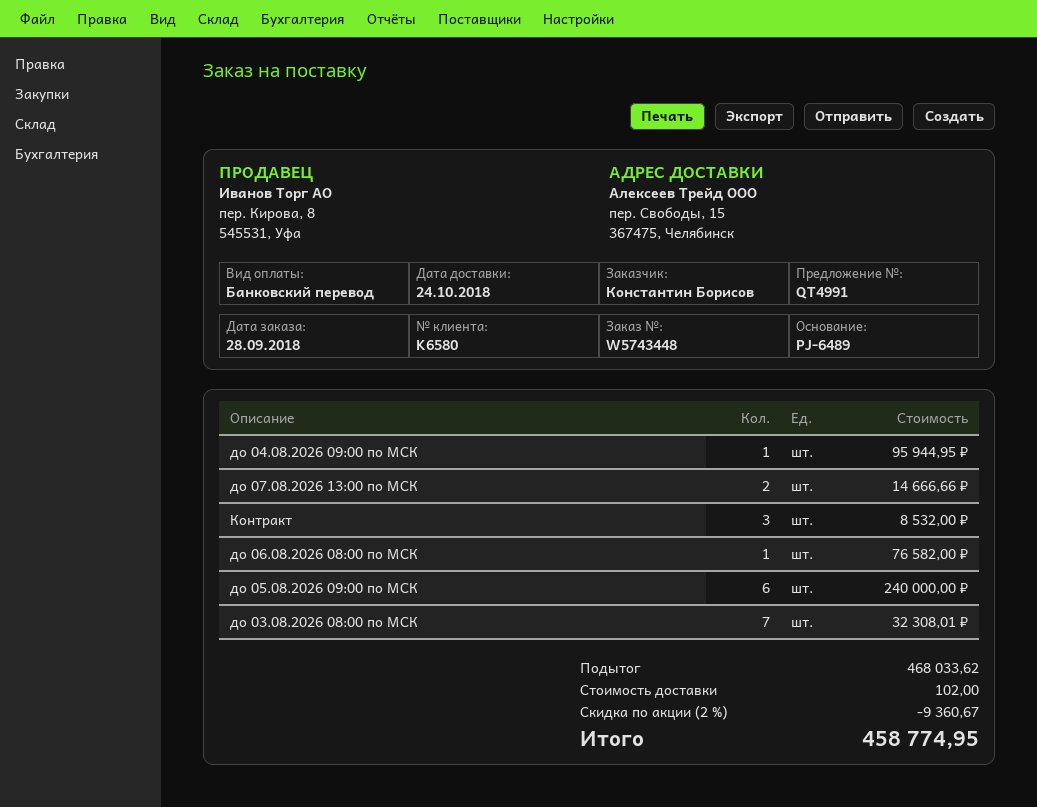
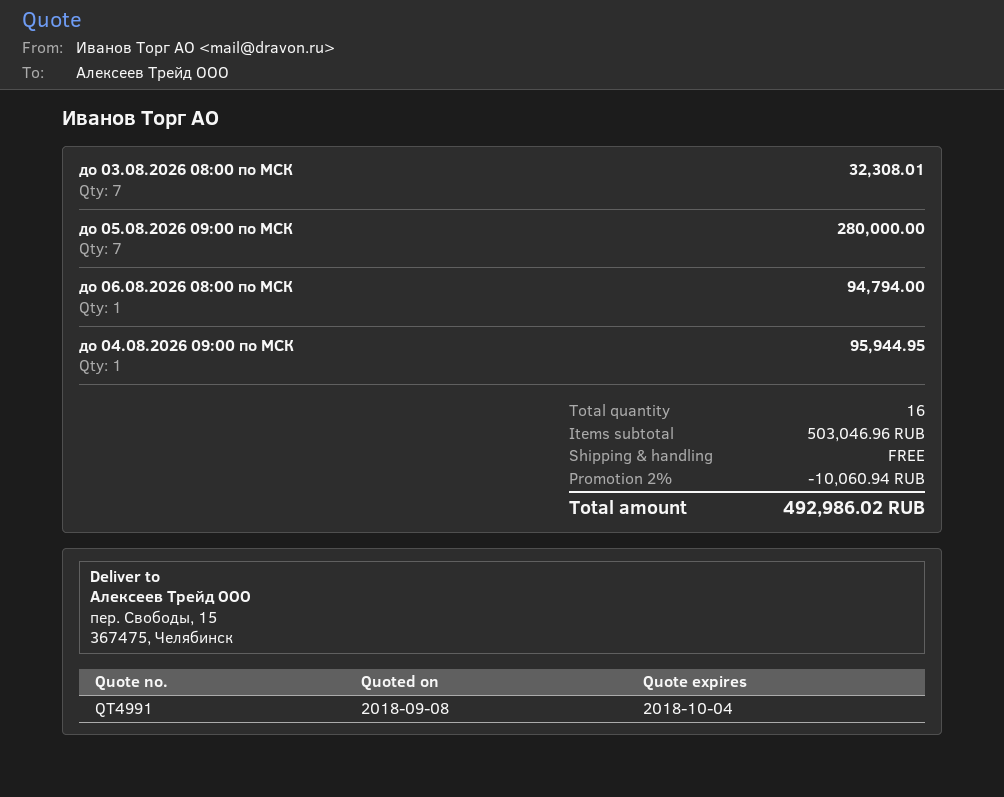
до 07.08.2026 13:00 по МСК: 2 for 14666.66 -> none
Контракт: 3 for 8532.00 -> none
до 06.08.2026 08:00 по МСК: 1 for 76582.00 -> 1 for 94794.00
до 05.08.2026 09:00 по МСК: 6 for 240000.00 -> 7 for 280000.00
subtotal: 468033.62 -> 503046.96
discount: 2% = 9360.67 -> 2% = 10060.94
shipping: 102.00 -> 0.00
total: 458774.95 -> 492986.02

